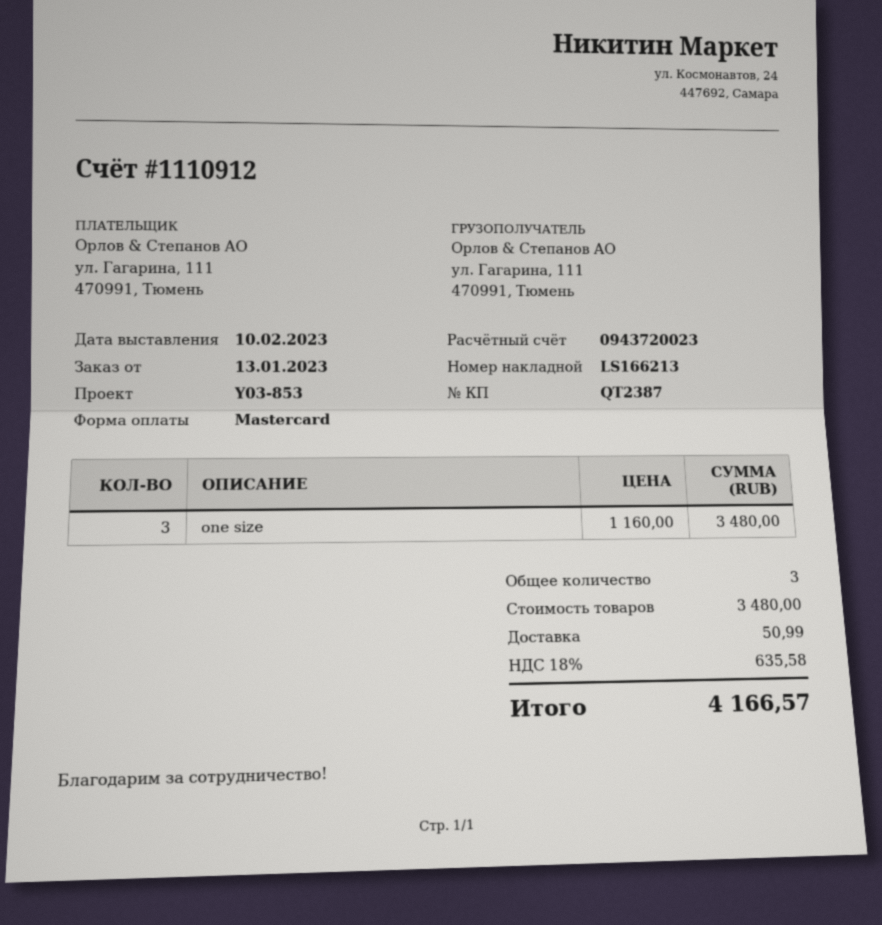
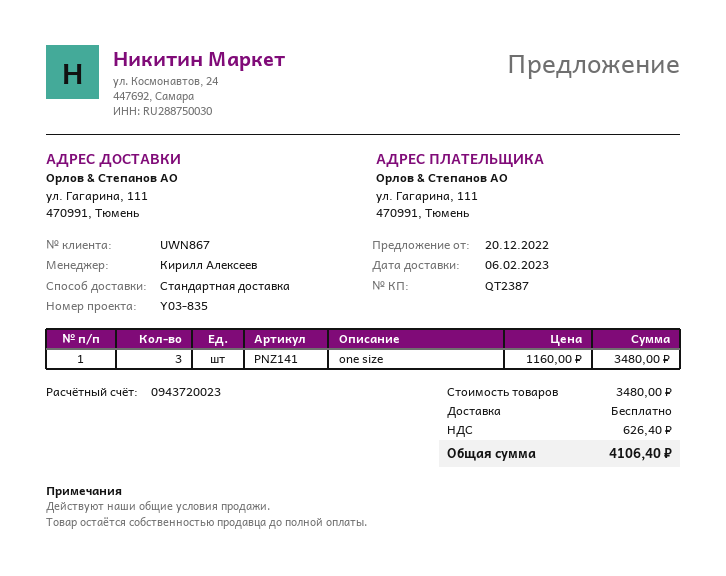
reference: Y03-853 -> Y03-835
shipping: 50.99 -> 0.00
tax: 635.58 -> 626.40
total: 4166.57 -> 4106.40

